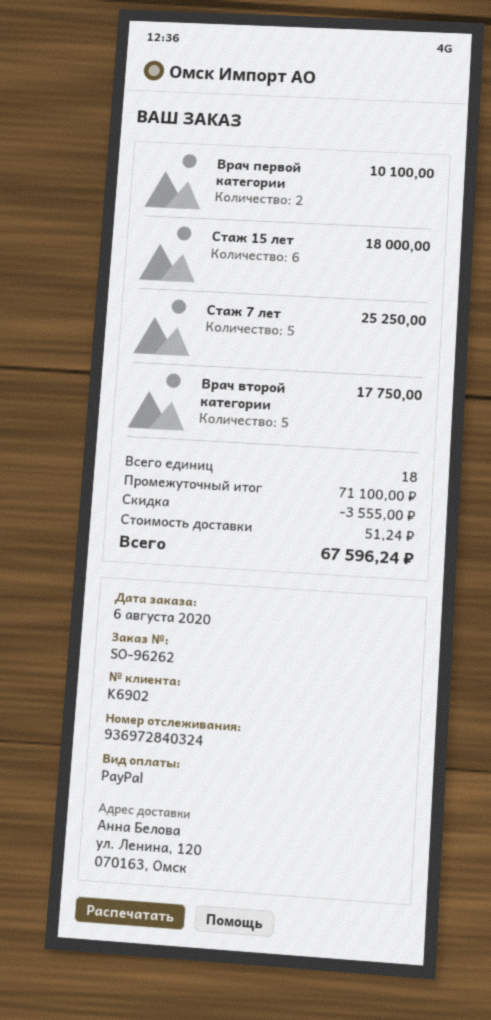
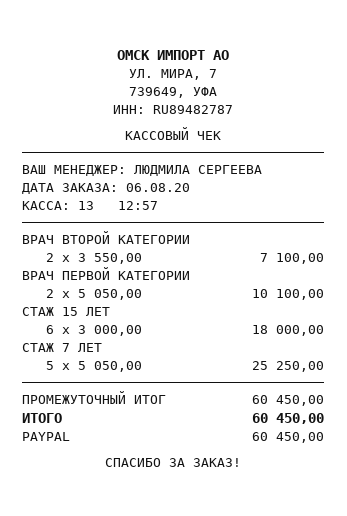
Врач второй категории: 5 for 17750.00 -> 2 for 7100.00
subtotal: 71100.00 -> 60450.00
discount: 3555.00 -> none
shipping: 51.24 -> none
total: 67596.24 -> 60450.00

